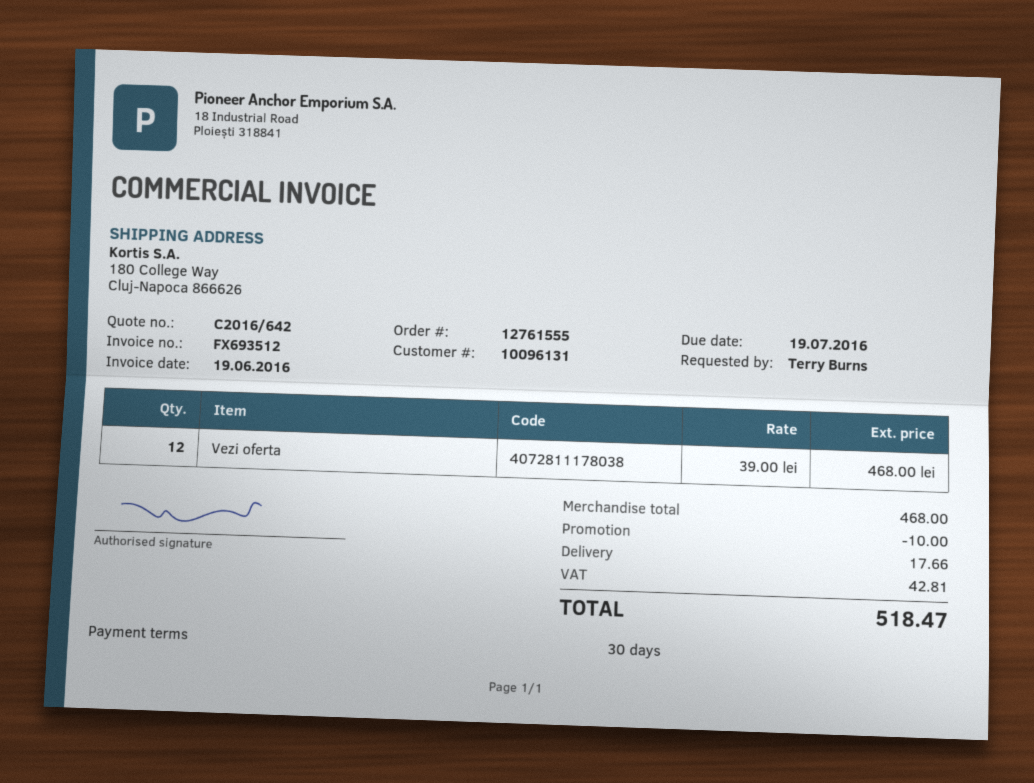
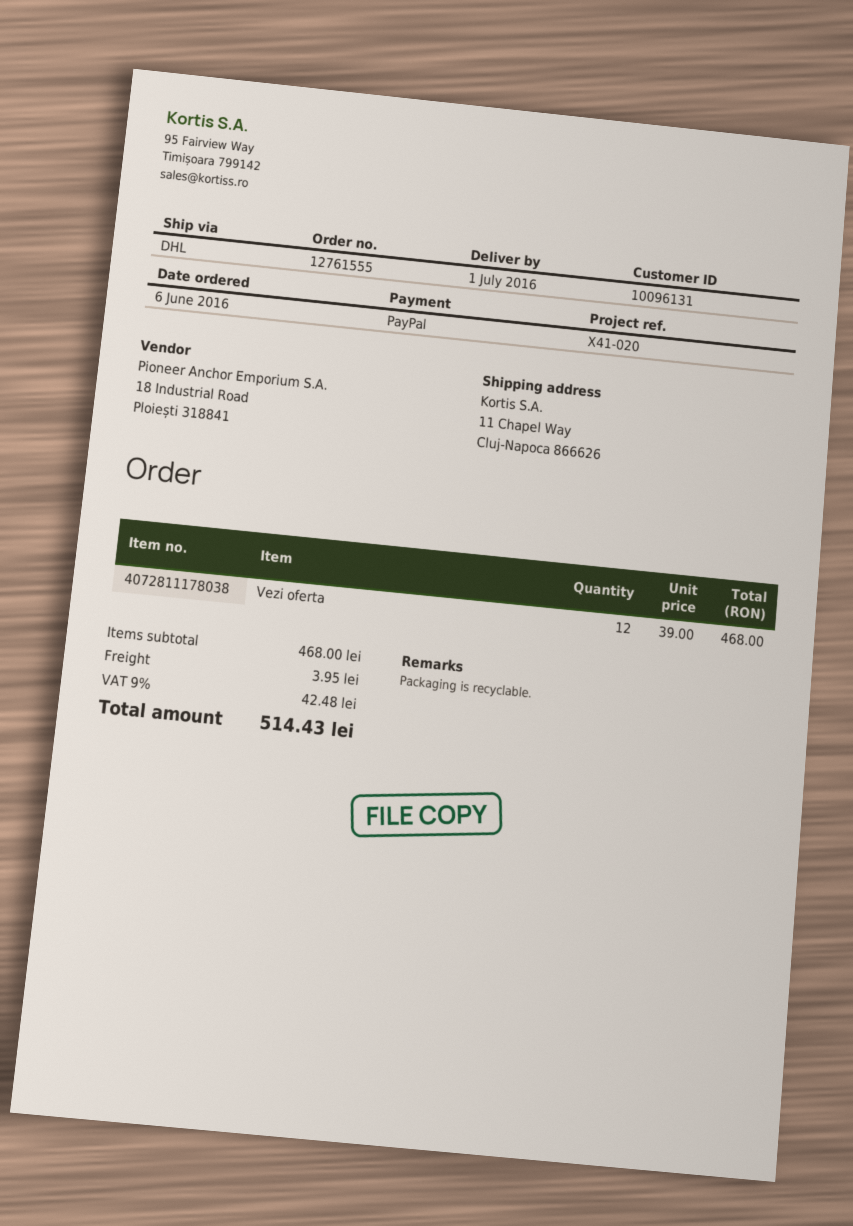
ship to: 180 College Way, Cluj-Napoca 866626 -> 11 Chapel Way, Cluj-Napoca 866626
discount: 10.00 -> none
shipping: 17.66 -> 3.95
tax: 42.81 -> 42.48
total: 518.47 -> 514.43

